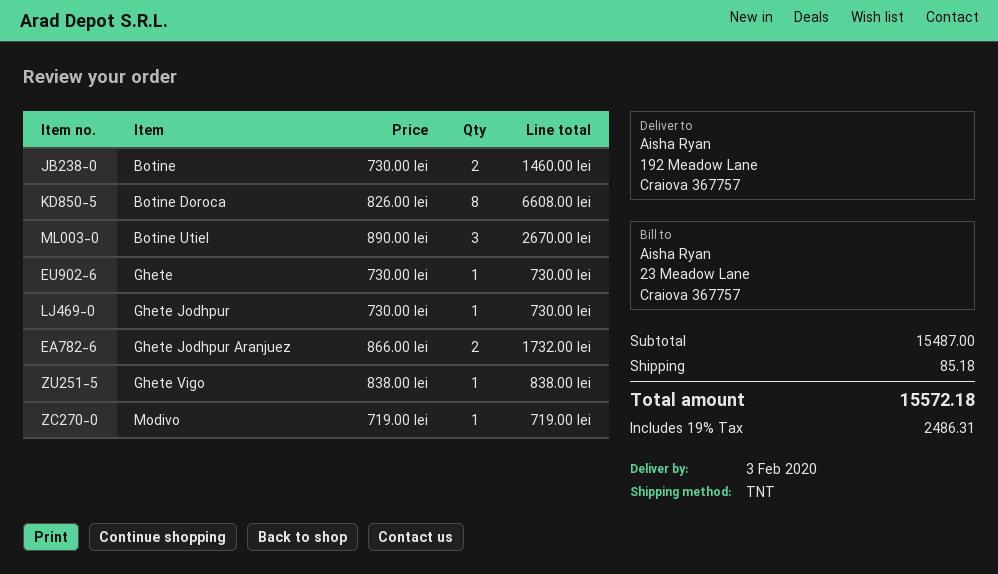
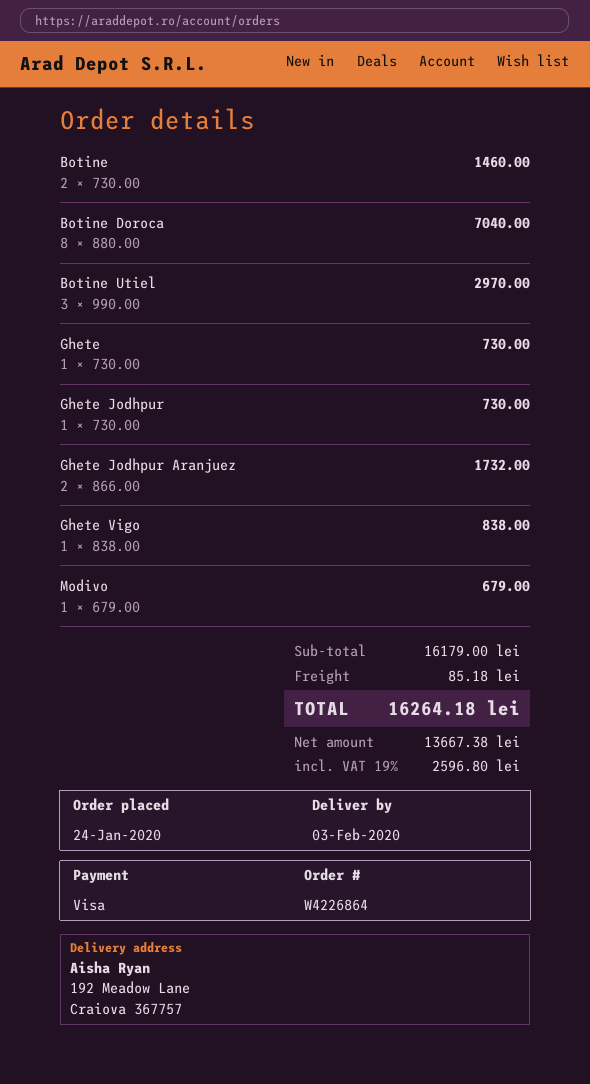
Botine Doroca: 8 x 826.00 = 6608.00 -> 8 x 880.00 = 7040.00
Botine Utiel: 3 x 890.00 = 2670.00 -> 3 x 990.00 = 2970.00
Modivo: 1 x 719.00 = 719.00 -> 1 x 679.00 = 679.00
subtotal: 15487.00 -> 16179.00
tax: 19% = 2486.31 -> 19% = 2596.80
total: 15572.18 -> 16264.18

